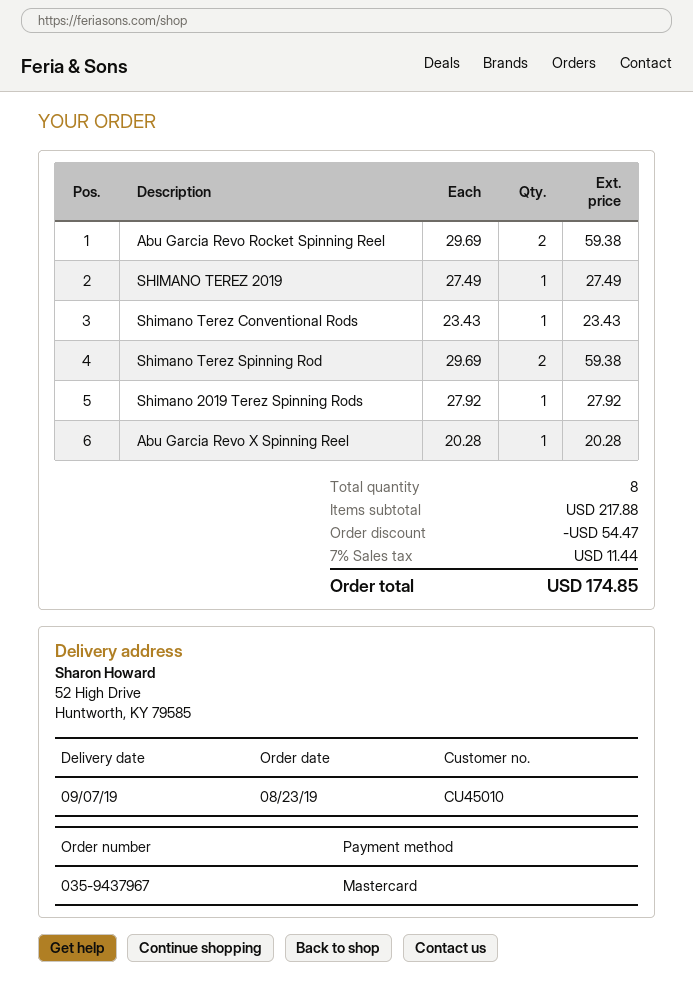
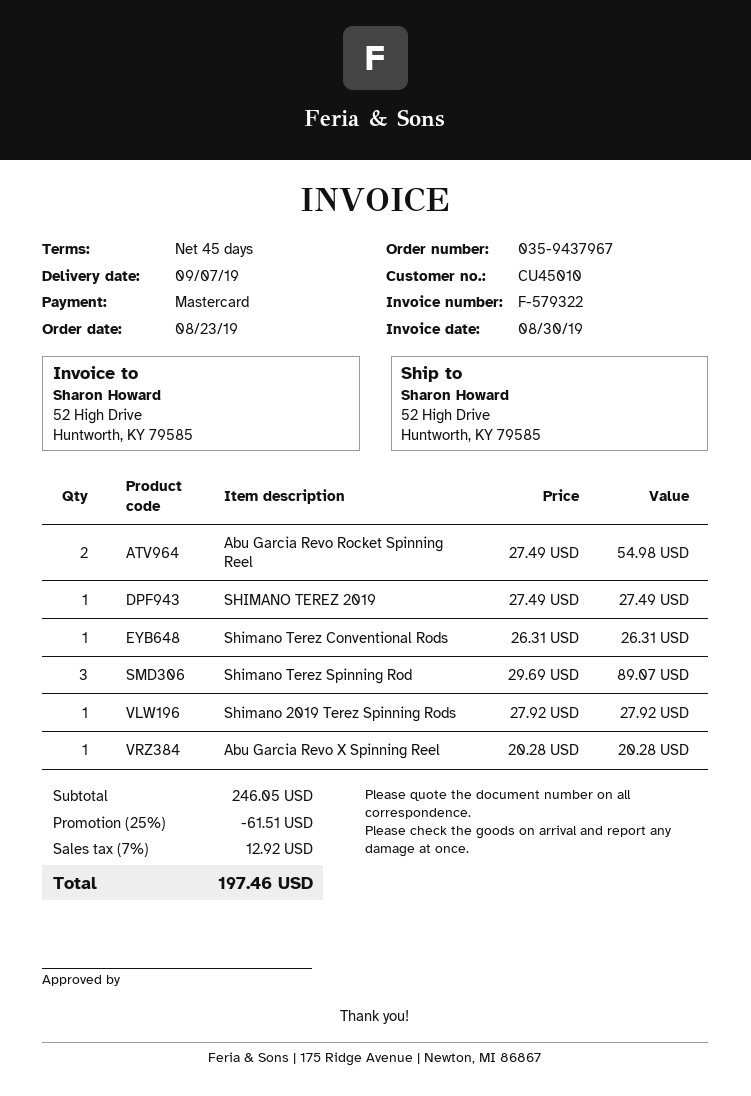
Abu Garcia Revo Rocket Spinning Reel: 2 x 29.69 = 59.38 -> 2 x 27.49 = 54.98
Shimano Terez Conventional Rods: 1 x 23.43 = 23.43 -> 1 x 26.31 = 26.31
Shimano Terez Spinning Rod: 2 x 29.69 = 59.38 -> 3 x 29.69 = 89.07
subtotal: 217.88 -> 246.05
discount: 54.47 -> 61.51
tax: 7% = 11.44 -> 7% = 12.92
total: 174.85 -> 197.46

